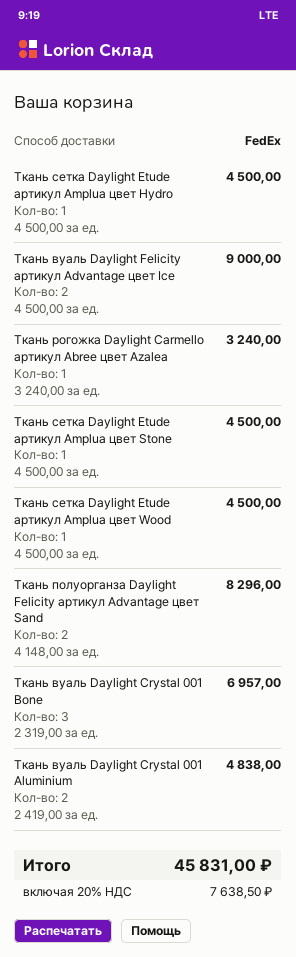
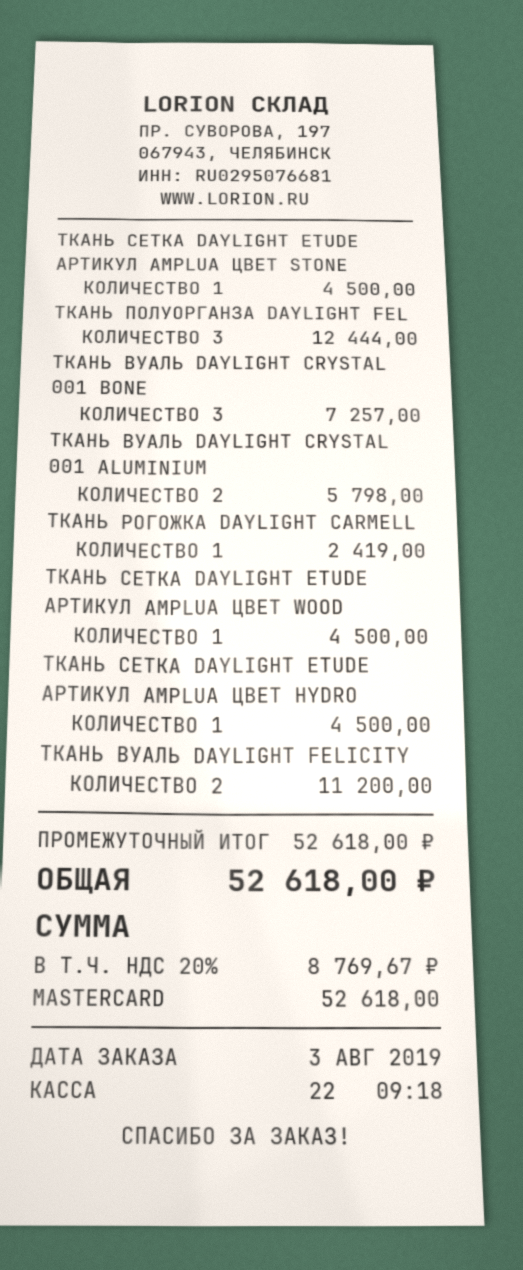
Ткань вуаль Daylight Felicity артикул Advantage цвет Ice: 2 for 9000.00 -> 2 for 11200.00
Ткань рогожка Daylight Carmello артикул Abree цвет Azalea: 1 for 3240.00 -> 1 for 2419.00
Ткань полуорганза Daylight Felicity артикул Advantage цвет Sand: 2 for 8296.00 -> 3 for 12444.00
Ткань вуаль Daylight Crystal 001 Bone: 3 for 6957.00 -> 3 for 7257.00
Ткань вуаль Daylight Crystal 001 Aluminium: 2 for 4838.00 -> 2 for 5798.00
tax: 20% = 7638.50 -> 20% = 8769.67
total: 45831.00 -> 52618.00

